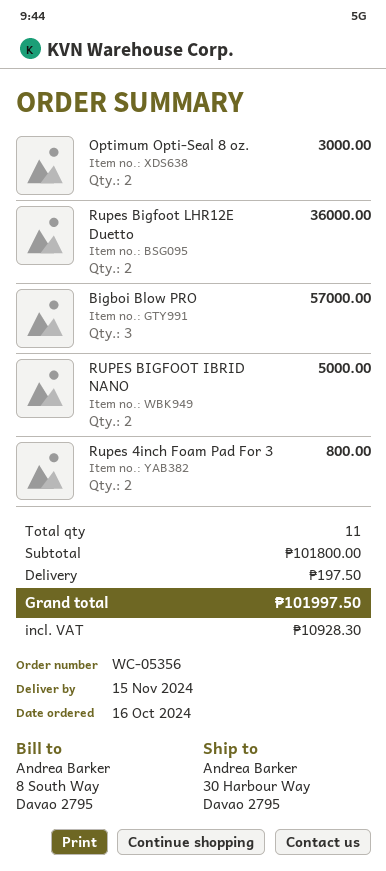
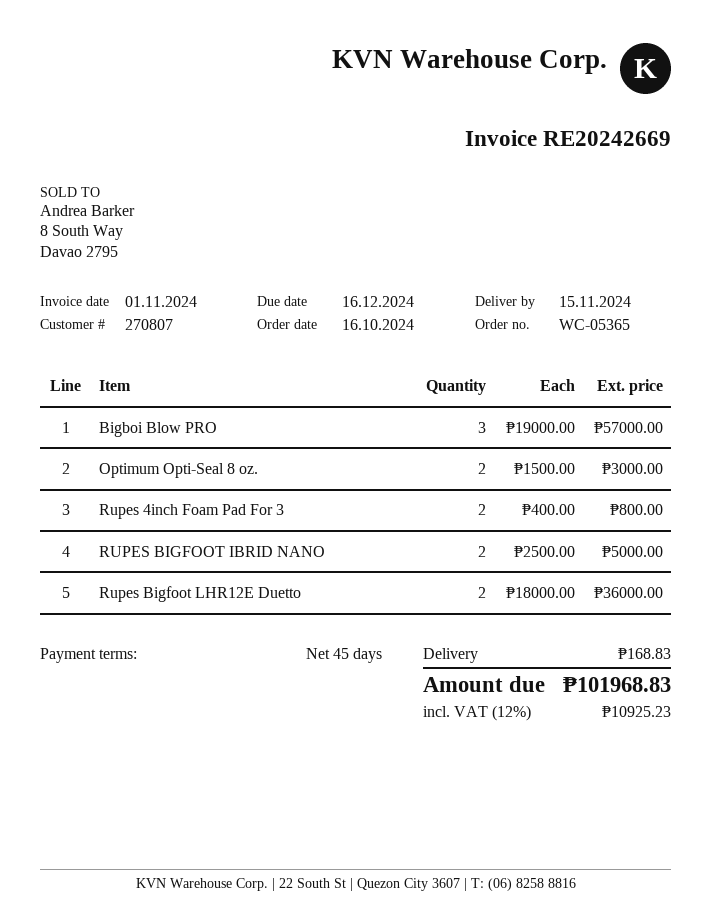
order number: WC-05356 -> WC-05365
shipping: 197.50 -> 168.83
tax: 10928.30 -> 10925.23
total: 101997.50 -> 101968.83

